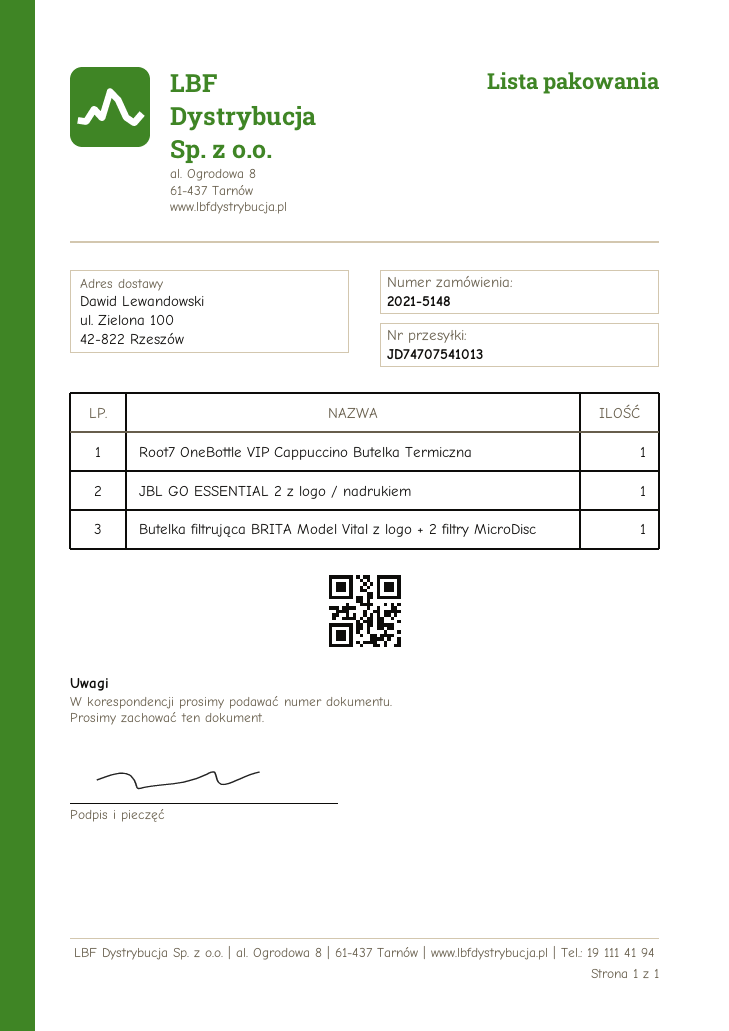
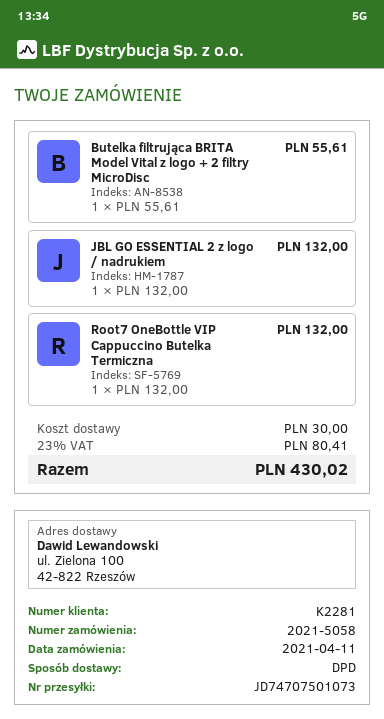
order number: 2021-5148 -> 2021-5058
tracking number: JD74707541013 -> JD74707501073

